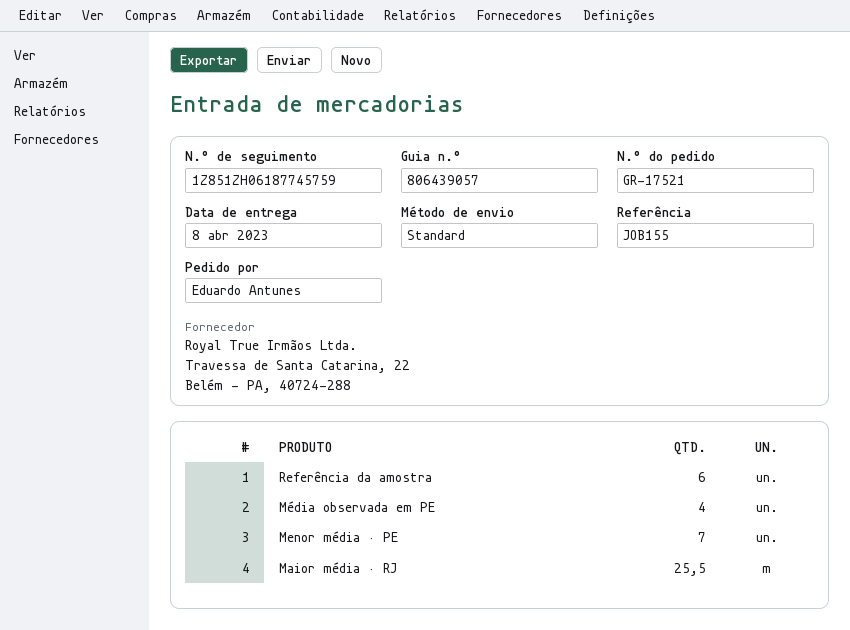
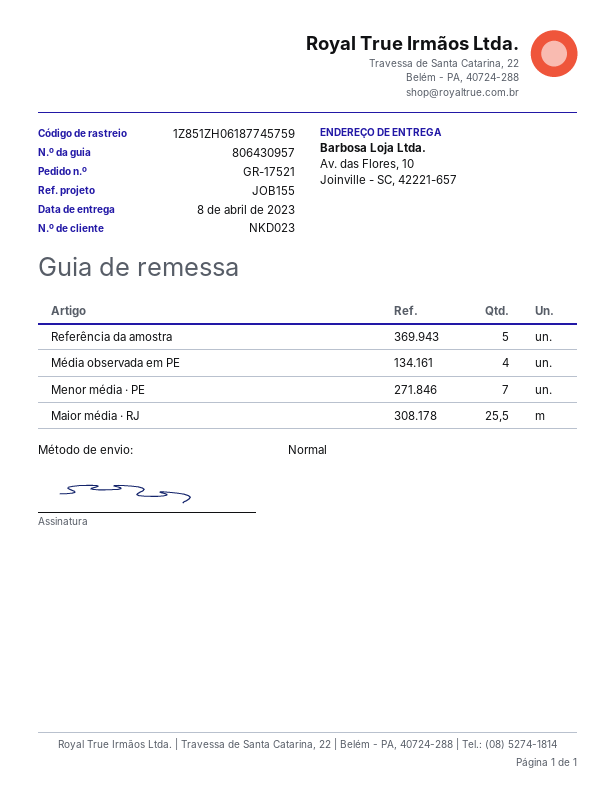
delivery note number: 806439057 -> 806430957
Referência da amostra: 6 -> 5

